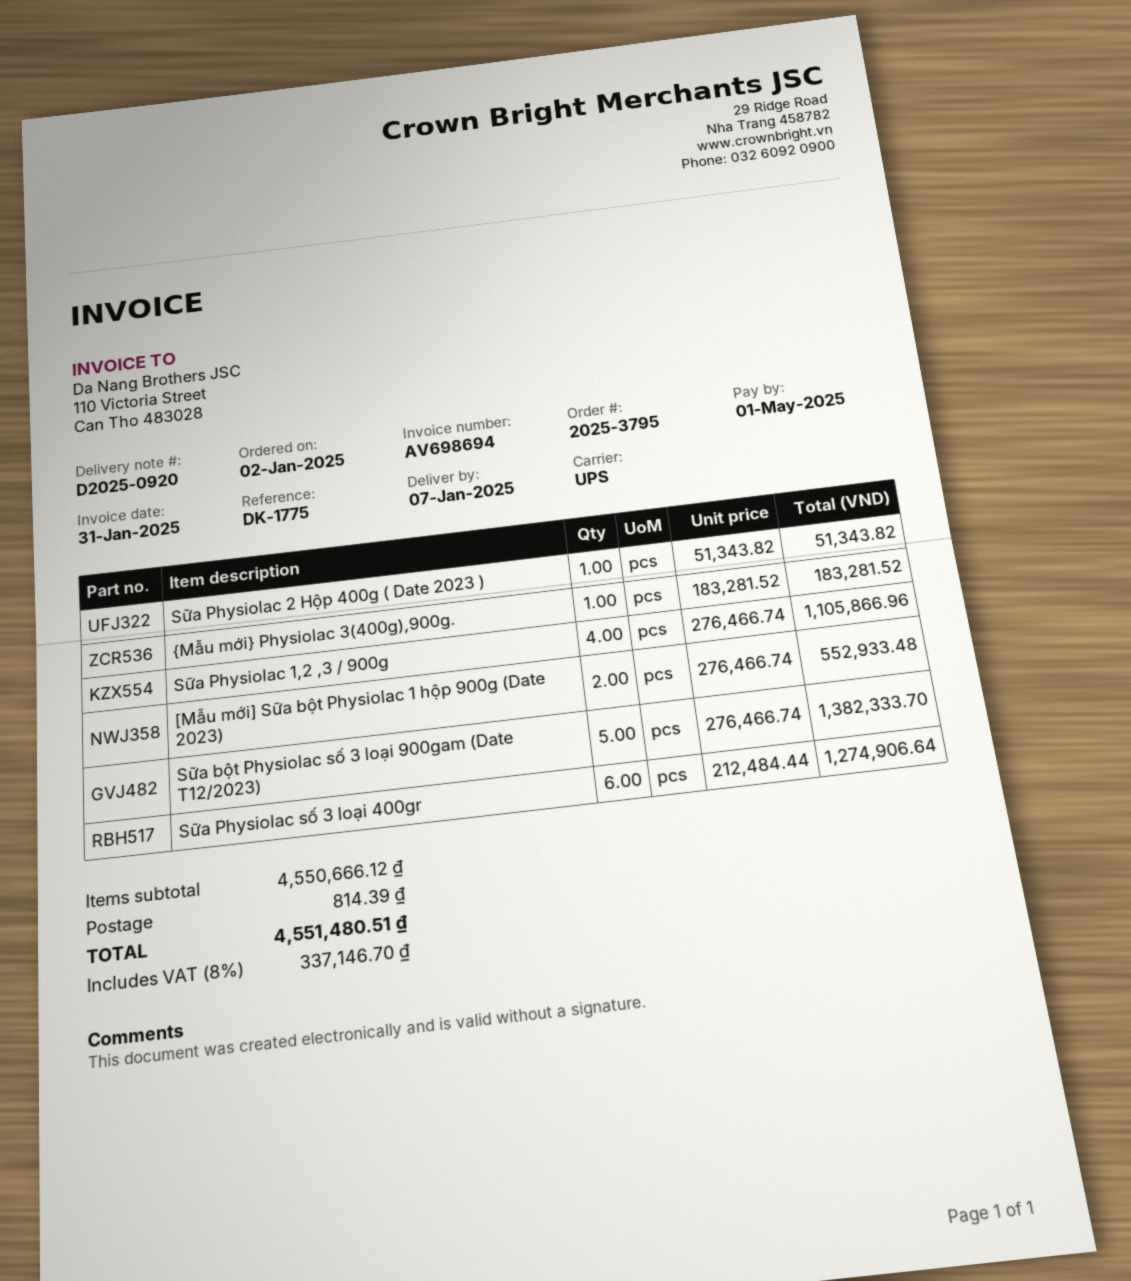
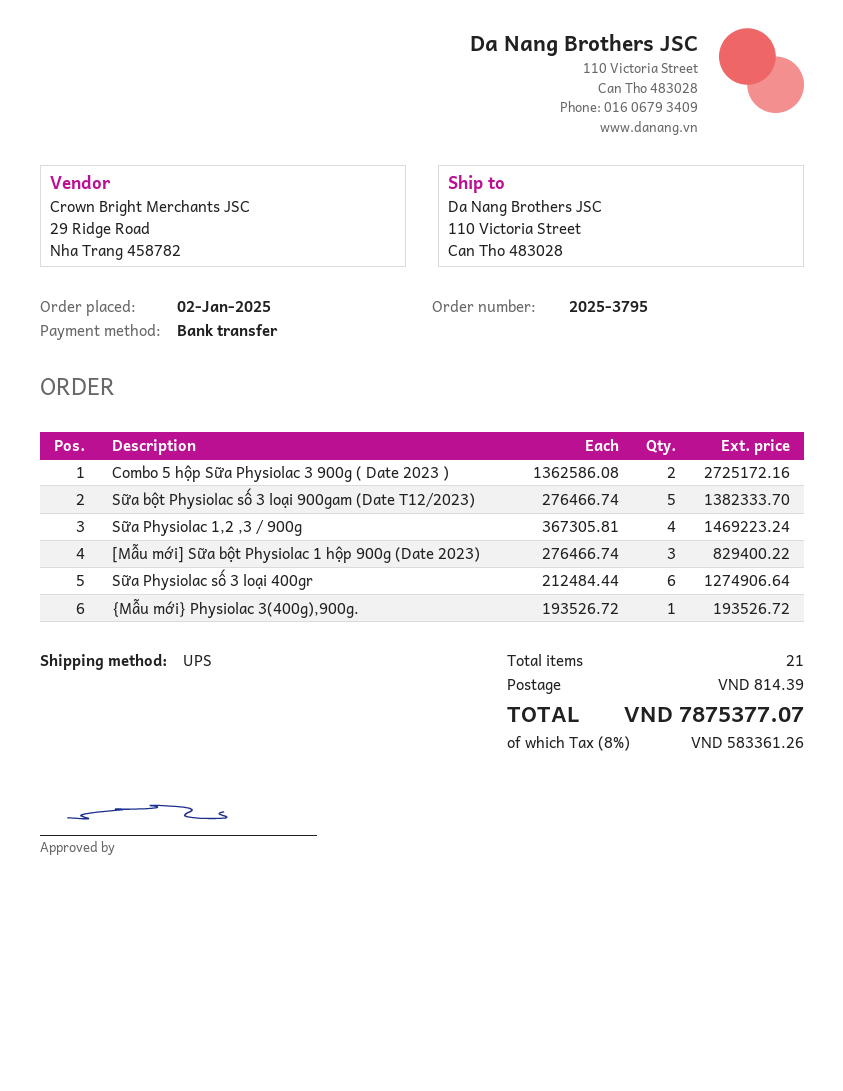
Sữa Physiolac 2 Hộp 400g ( Date 2023 ): 1 x 51343.82 = 51343.82 -> none
{Mẫu mới} Physiolac 3(400g),900g.: 1 x 183281.52 = 183281.52 -> 1 x 193526.72 = 193526.72
Sữa Physiolac 1,2 ,3 / 900g: 4 x 276466.74 = 1105866.96 -> 4 x 367305.81 = 1469223.24
[Mẫu mới] Sữa bột Physiolac 1 hộp 900g (Date 2023): 2 x 276466.74 = 552933.48 -> 3 x 276466.74 = 829400.22
Combo 5 hộp Sữa Physiolac 3 900g ( Date 2023 ): none -> 2 x 1362586.08 = 2725172.16
tax: 8% = 337146.70 -> 8% = 583361.26
total: 4551480.51 -> 7875377.07

